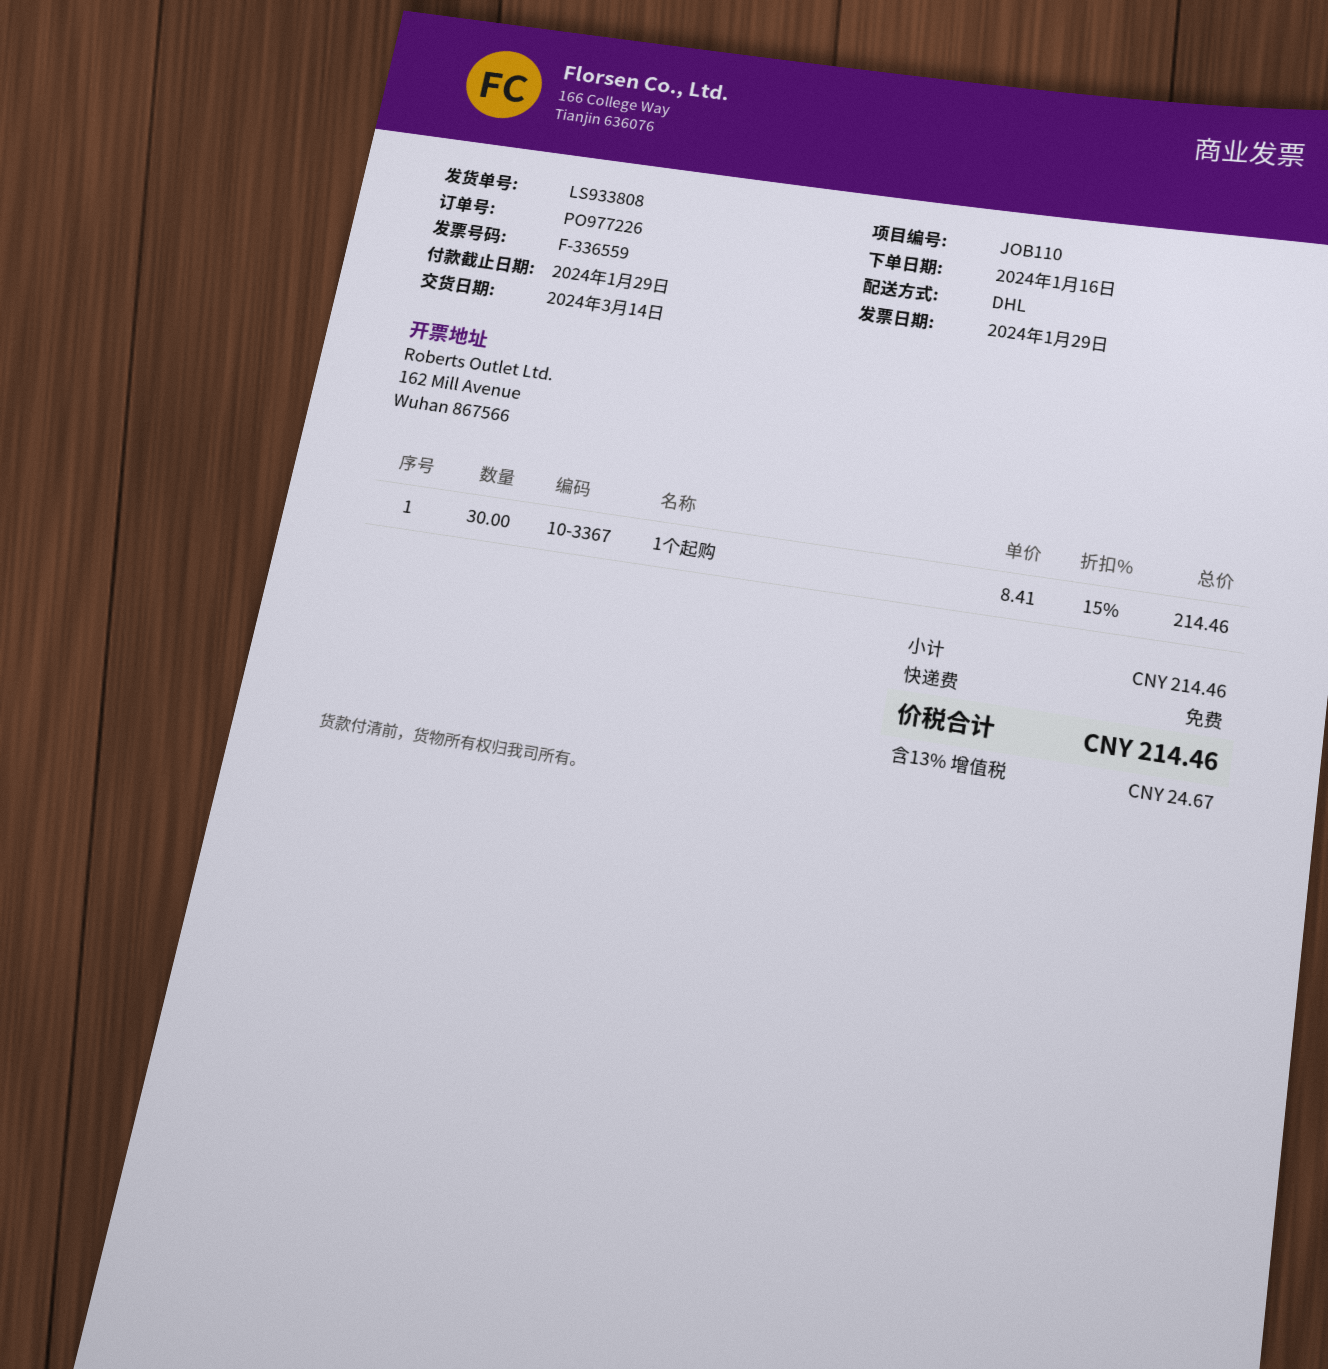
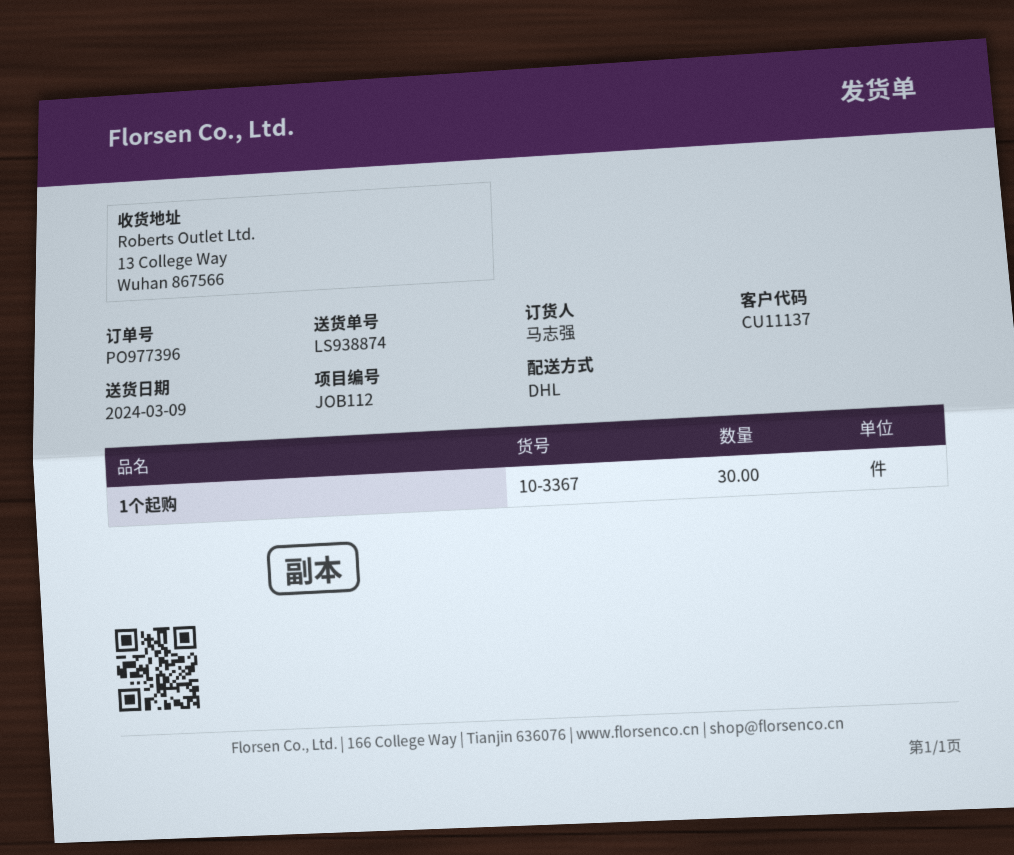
order number: PO977226 -> PO977396
delivery note number: LS933808 -> LS938874
delivery date: 2024-03-14 -> 2024-03-09
reference: JOB110 -> JOB112

